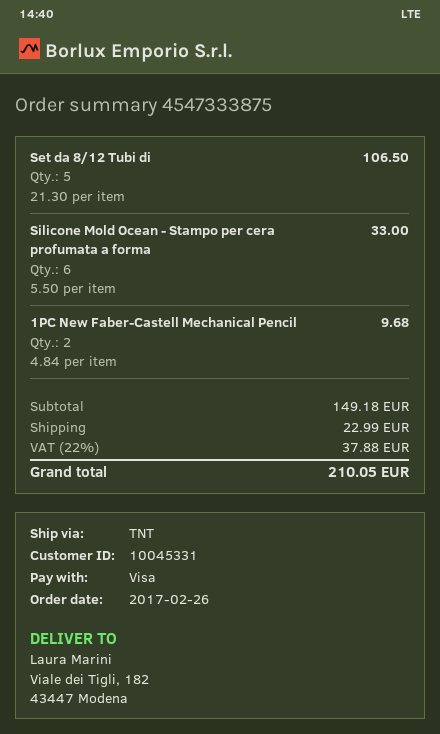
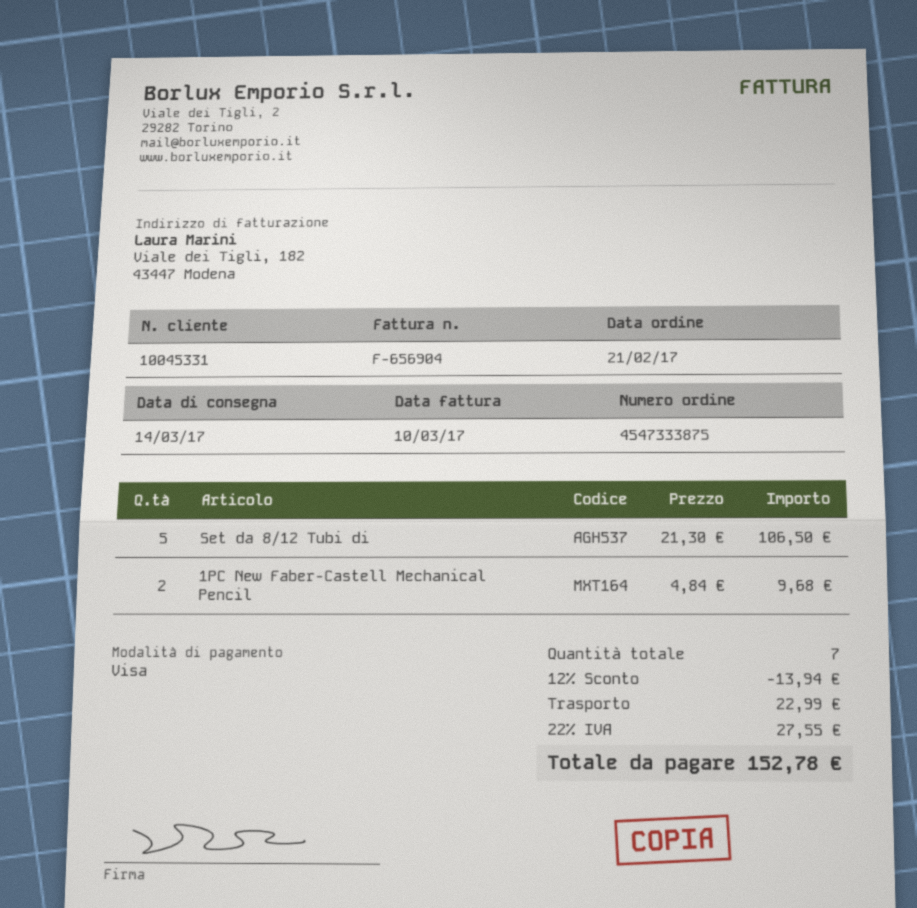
order date: 2017-02-26 -> 2017-02-21
Silicone Mold Ocean - Stampo per cera profumata a forma: 6 x 5.50 = 33.00 -> none
discount: none -> 12% = 13.94
tax: 22% = 37.88 -> 22% = 27.55
total: 210.05 -> 152.78

